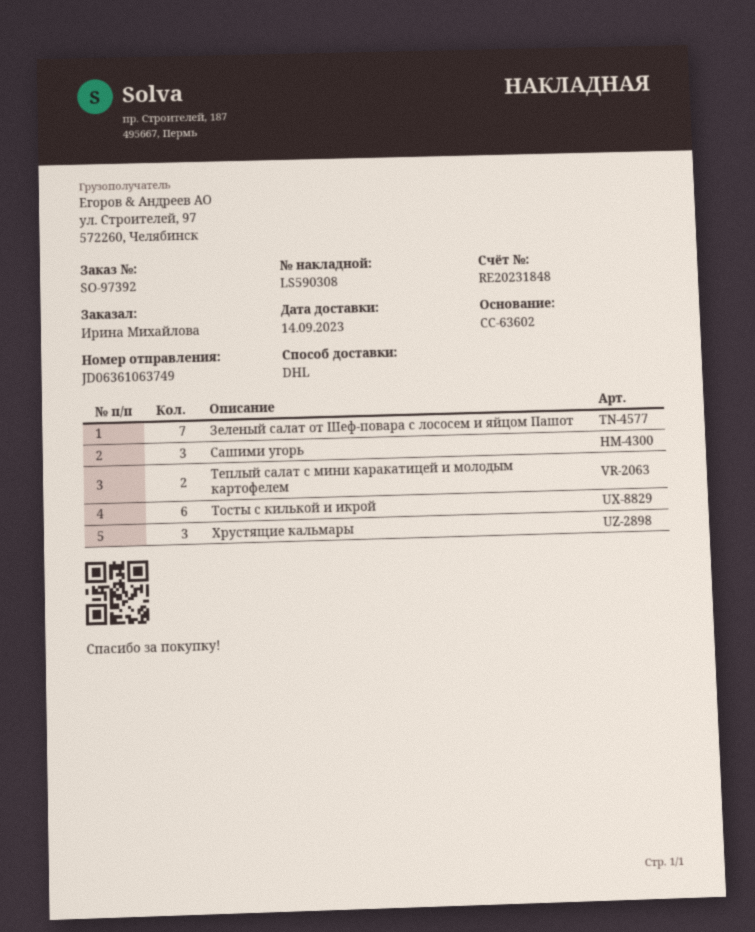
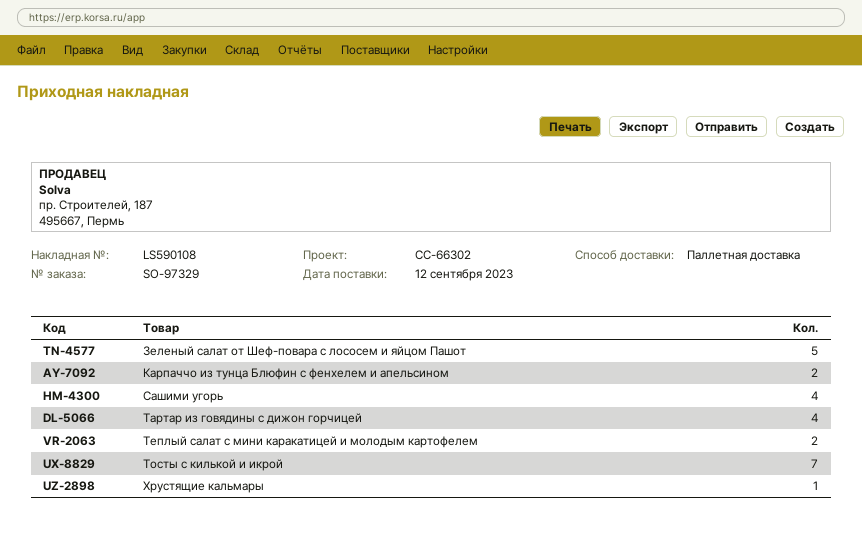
order number: SO-97392 -> SO-97329
delivery note number: LS590308 -> LS590108
delivery date: 2023-09-14 -> 2023-09-12
reference: CC-63602 -> CC-66302
shipping method: DHL -> pallet freight
Зеленый салат от Шеф-повара с лососем и яйцом Пашот: 7 -> 5
Сашими угорь: 3 -> 4
Тосты с килькой и икрой: 6 -> 7
Хрустящие кальмары: 3 -> 1
Карпаччо из тунца Блюфин с фенхелем и апельсином: none -> 2
Тартар из говядины с дижон горчицей: none -> 4

